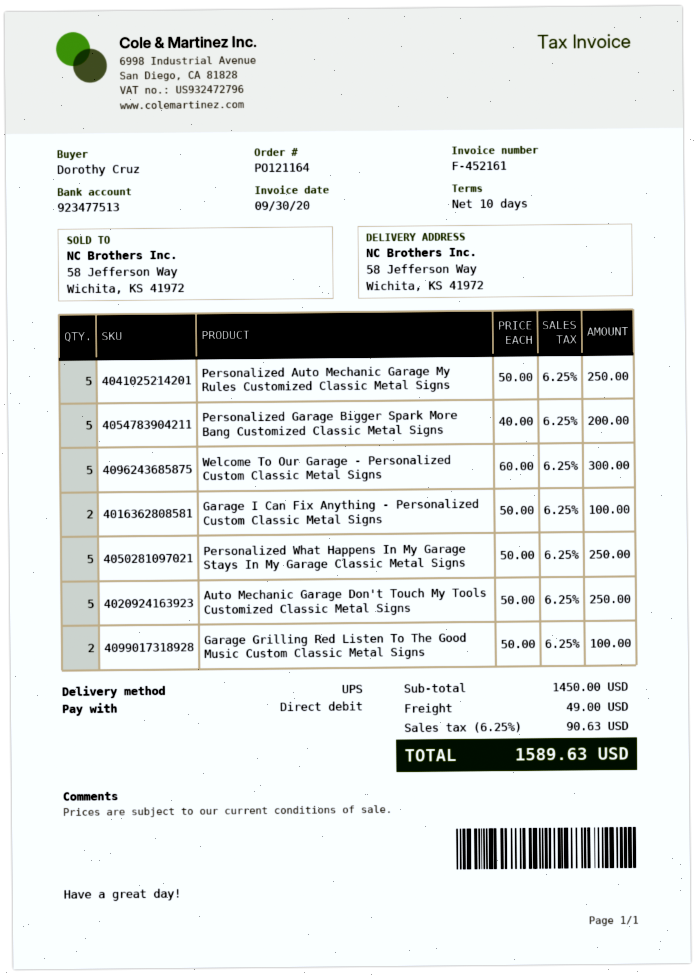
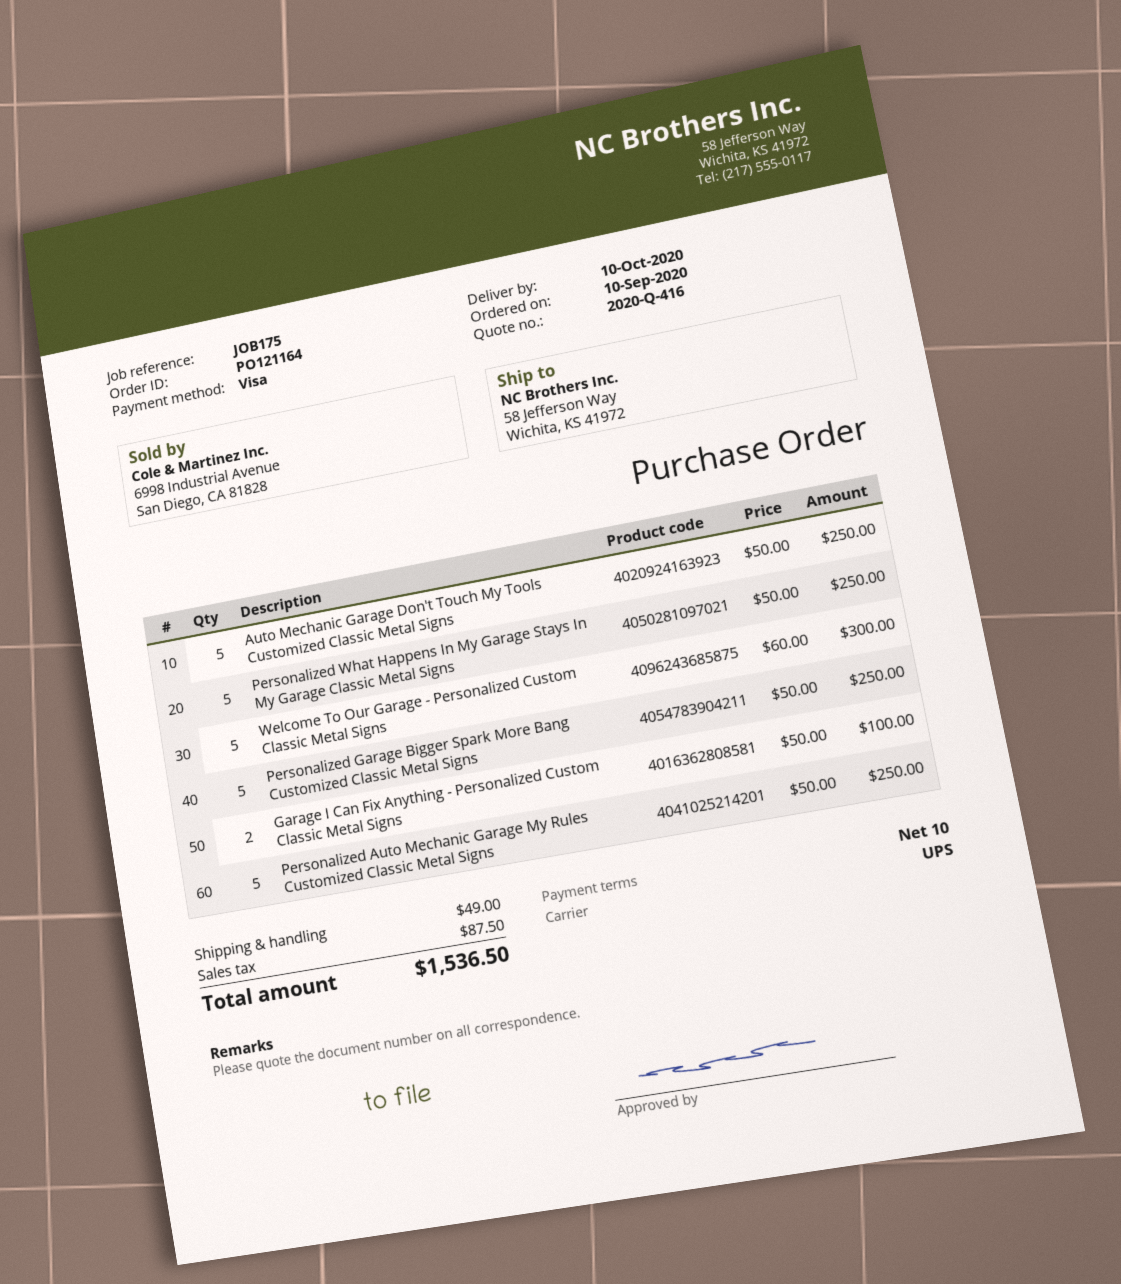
payment method: direct debit -> Visa
Personalized Garage Bigger Spark More Bang Customized Classic Metal Signs: 5 x 40.00 = 200.00 -> 5 x 50.00 = 250.00
Garage Grilling Red Listen To The Good Music Custom Classic Metal Signs: 2 x 50.00 = 100.00 -> none
tax: 90.63 -> 87.50
total: 1589.63 -> 1536.50

